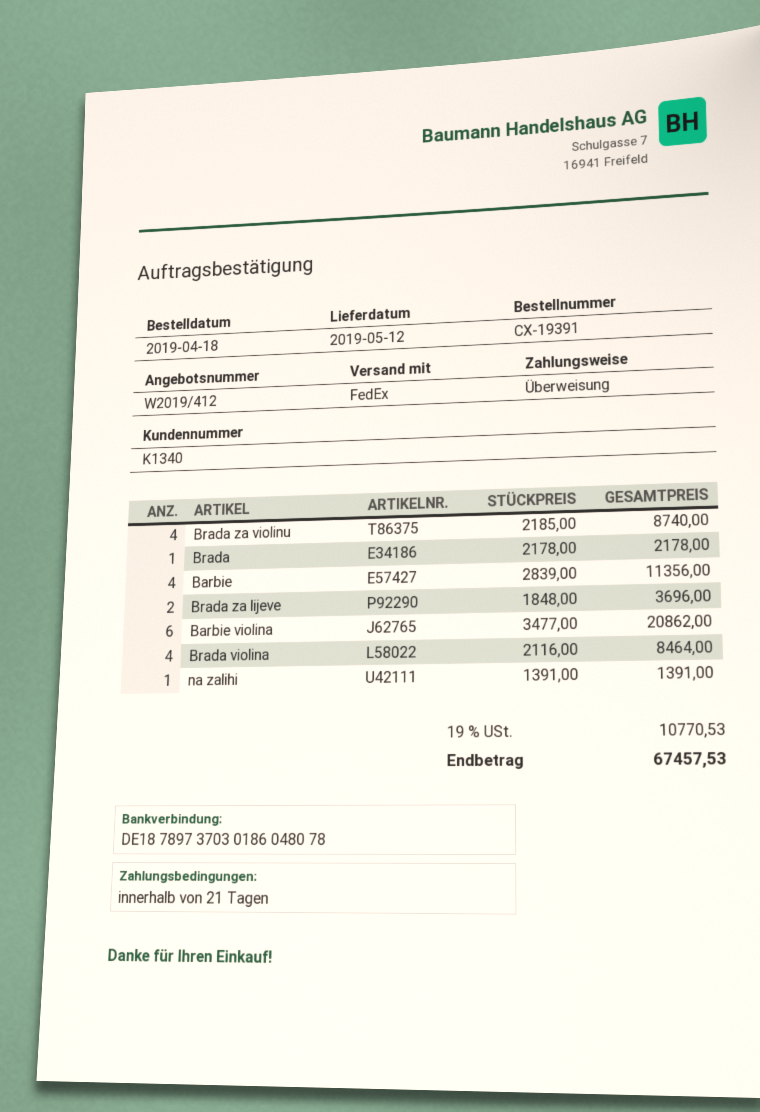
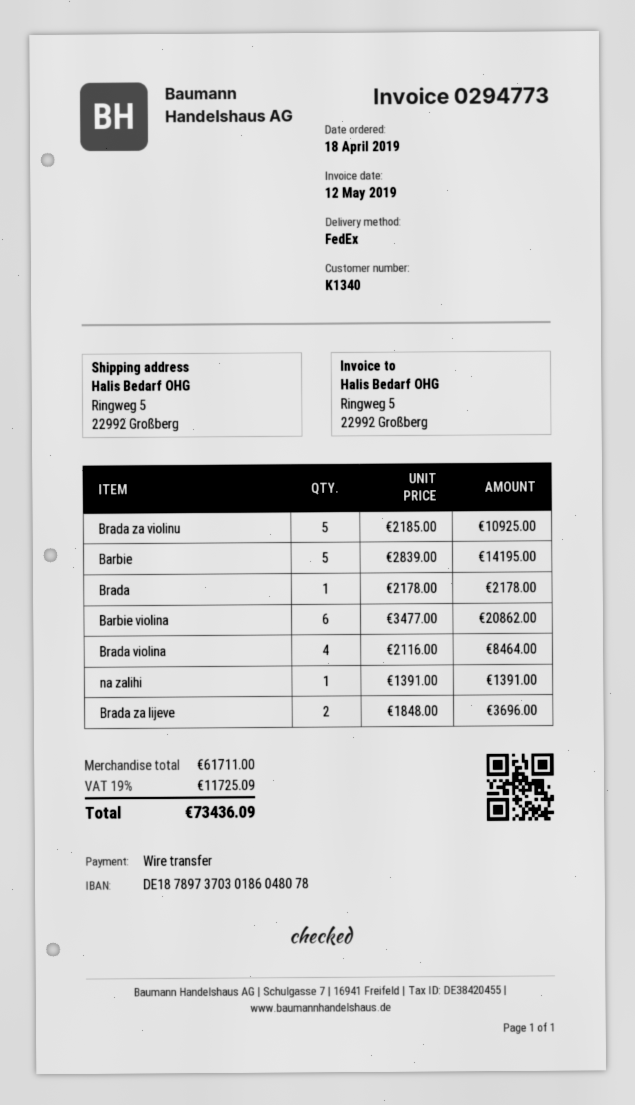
Brada za violinu: 4 x 2185.00 = 8740.00 -> 5 x 2185.00 = 10925.00
Barbie: 4 x 2839.00 = 11356.00 -> 5 x 2839.00 = 14195.00
tax: 19% = 10770.53 -> 19% = 11725.09
total: 67457.53 -> 73436.09

